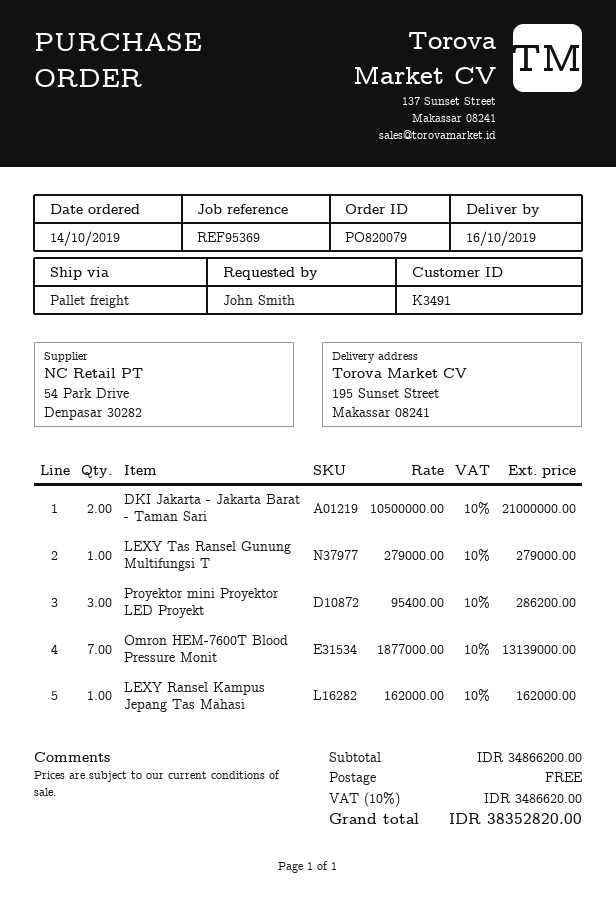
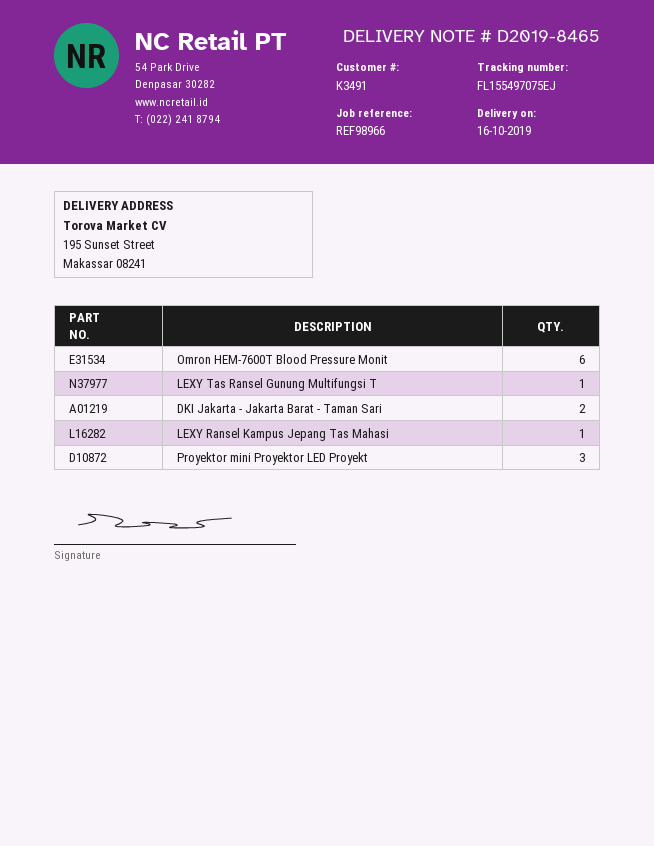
reference: REF95369 -> REF98966
Omron HEM-7600T Blood Pressure Monit: 7 -> 6

